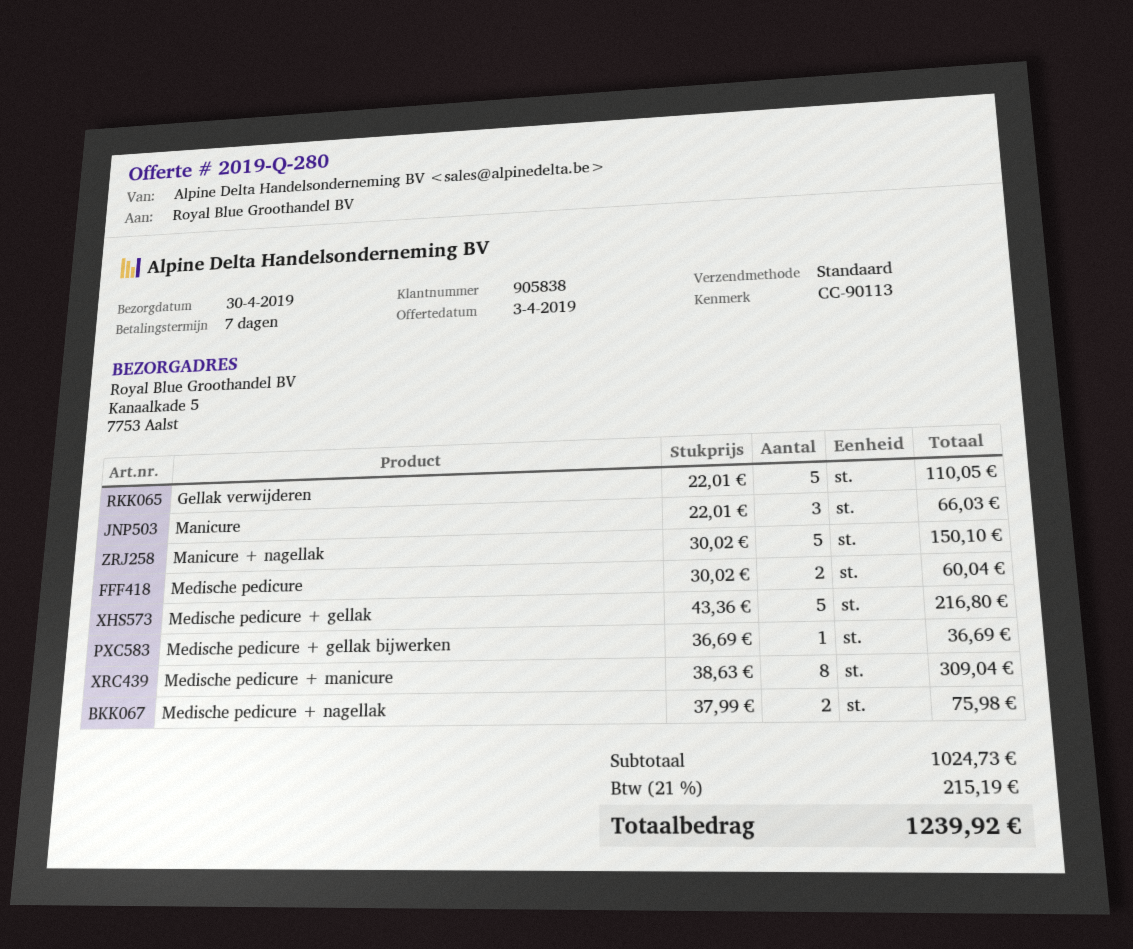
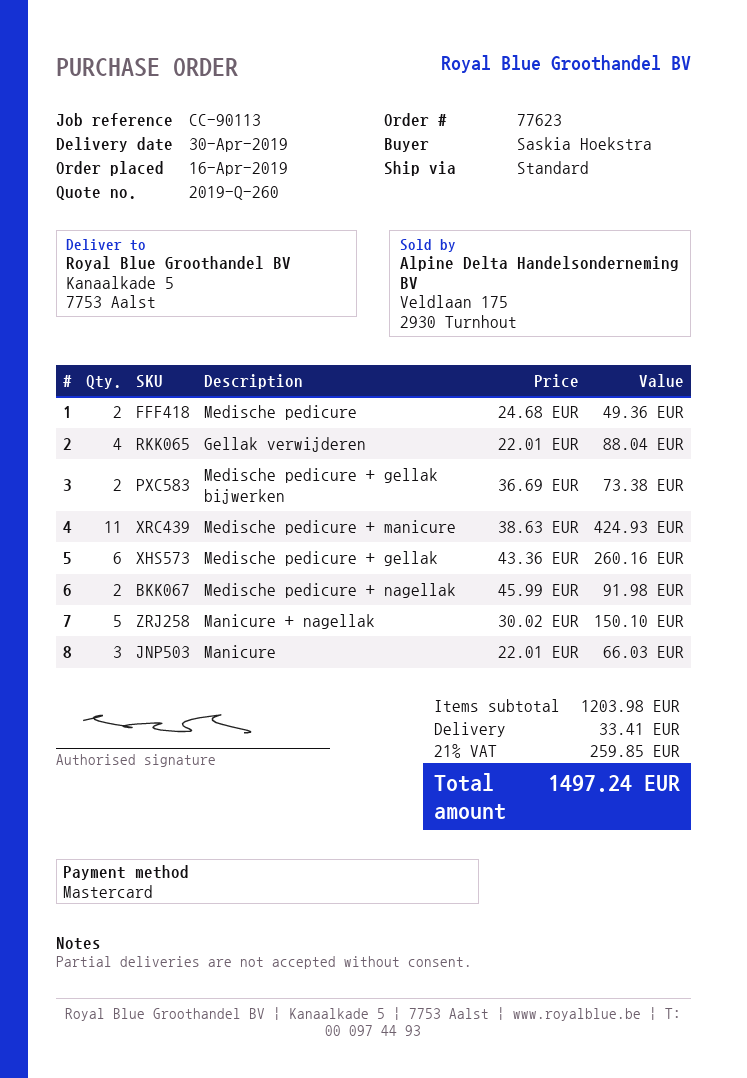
quote number: 2019-Q-280 -> 2019-Q-260
Gellak verwijderen: 5 x 22.01 = 110.05 -> 4 x 22.01 = 88.04
Medische pedicure: 2 x 30.02 = 60.04 -> 2 x 24.68 = 49.36
Medische pedicure + gellak: 5 x 43.36 = 216.80 -> 6 x 43.36 = 260.16
Medische pedicure + gellak bijwerken: 1 x 36.69 = 36.69 -> 2 x 36.69 = 73.38
Medische pedicure + manicure: 8 x 38.63 = 309.04 -> 11 x 38.63 = 424.93
Medische pedicure + nagellak: 2 x 37.99 = 75.98 -> 2 x 45.99 = 91.98
subtotal: 1024.73 -> 1203.98
shipping: none -> 33.41
tax: 21% = 215.19 -> 21% = 259.85
total: 1239.92 -> 1497.24

